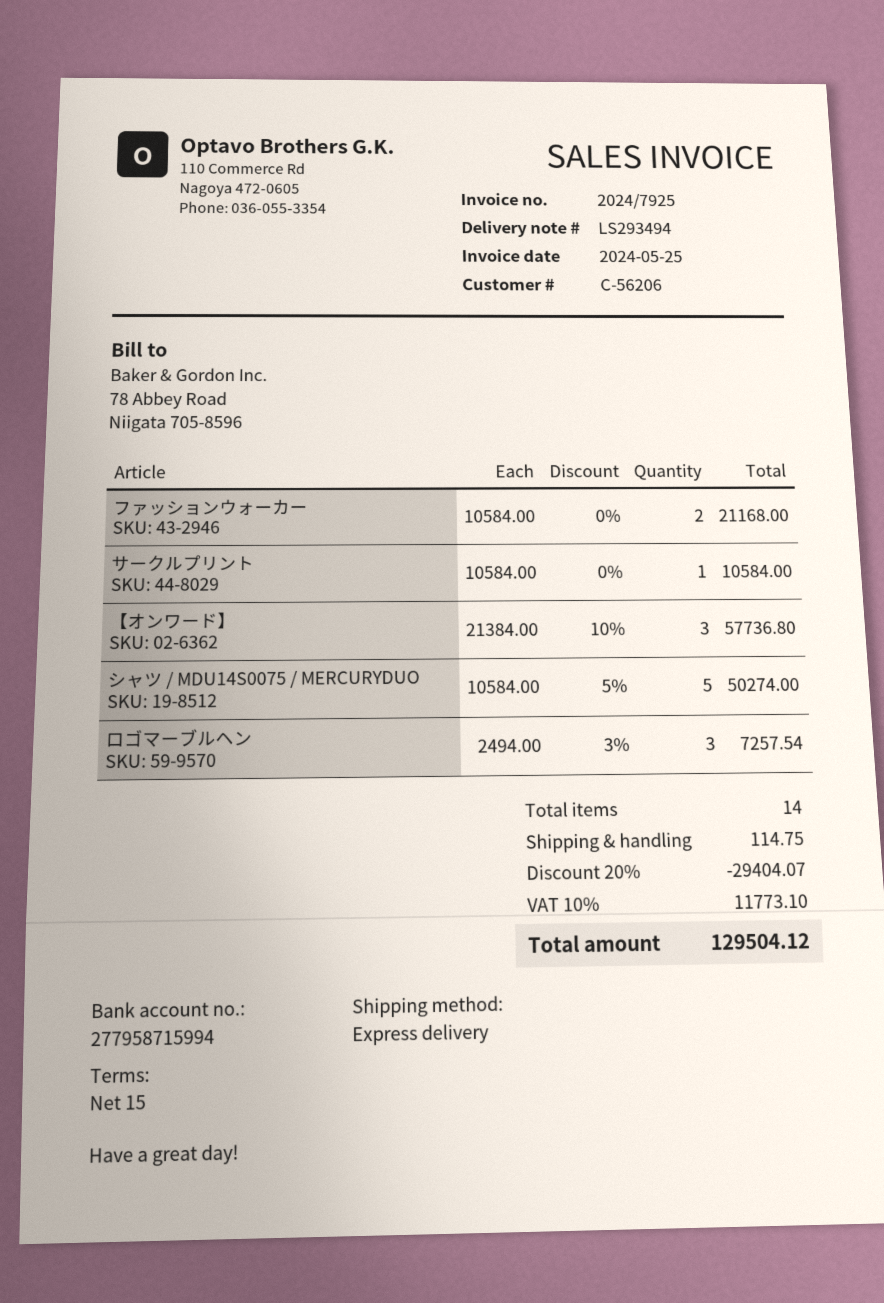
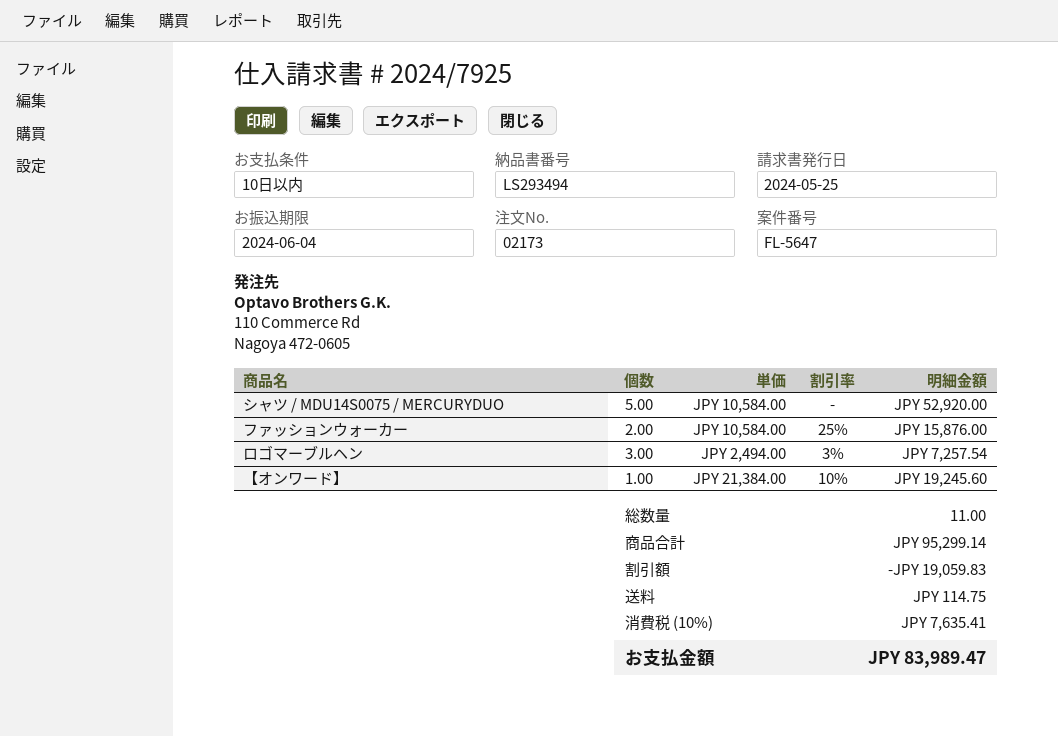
payment terms: 15 days -> 10 days
ファッションウォーカー: 2 x 10584.00 = 21168.00 -> 2 x 10584.00 - 25% = 15876.00
サークルプリント: 1 x 10584.00 = 10584.00 -> none
【オンワード】: 3 x 21384.00 - 10% = 57736.80 -> 1 x 21384.00 - 10% = 19245.60
シャツ / MDU14S0075 / MERCURYDUO: 5 x 10584.00 - 5% = 50274.00 -> 5 x 10584.00 = 52920.00
total quantity: 14 -> 11
discount: 29404.07 -> 19059.83
tax: 10% = 11773.10 -> 10% = 7635.41
total: 129504.12 -> 83989.47

